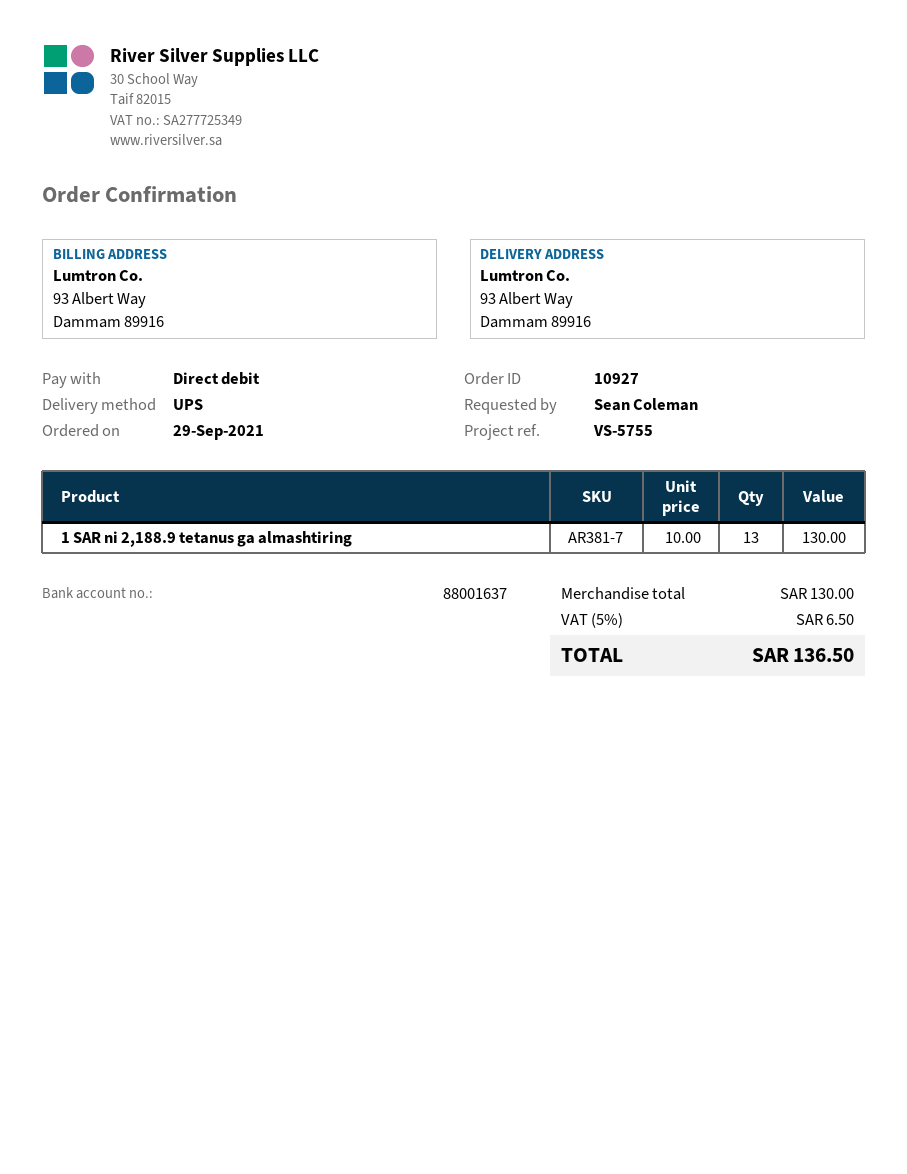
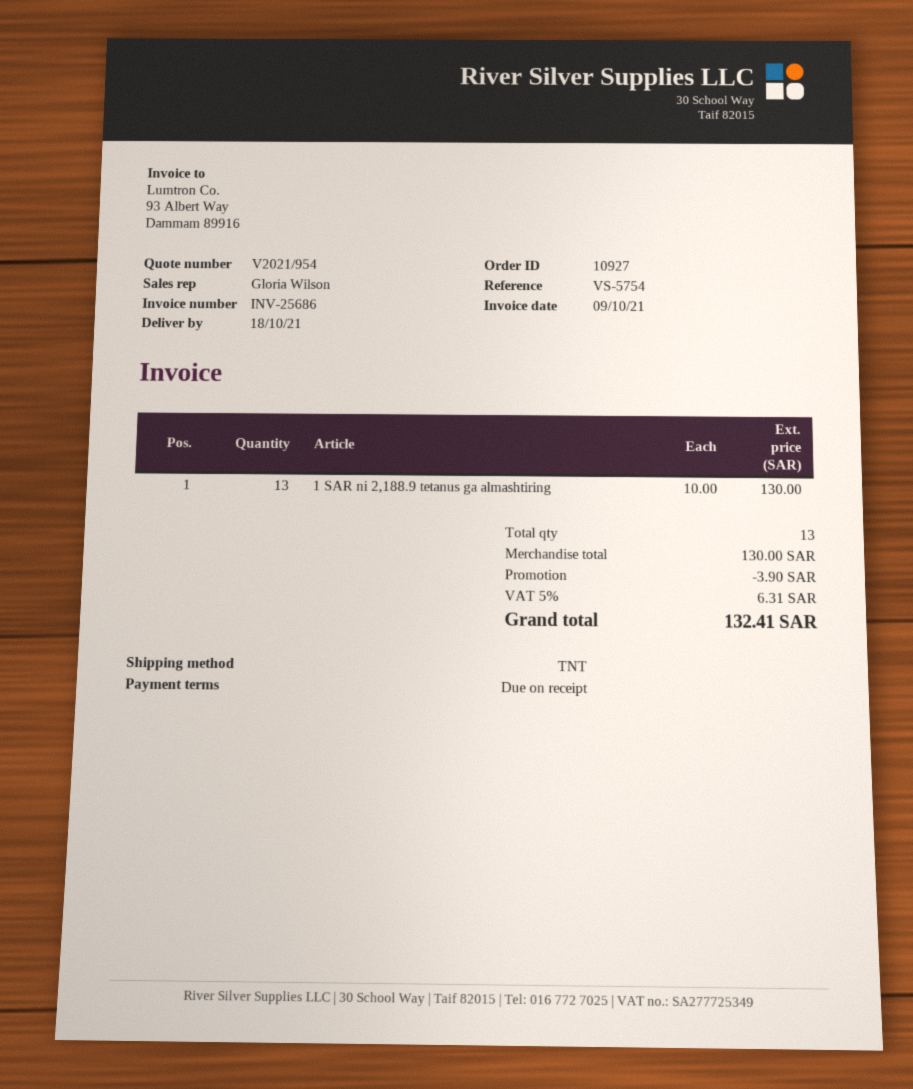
reference: VS-5755 -> VS-5754
shipping method: UPS -> TNT
discount: none -> 3.90
tax: 5% = 6.50 -> 5% = 6.31
total: 136.50 -> 132.41

